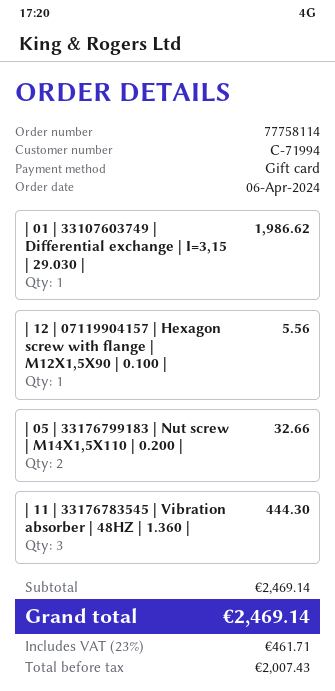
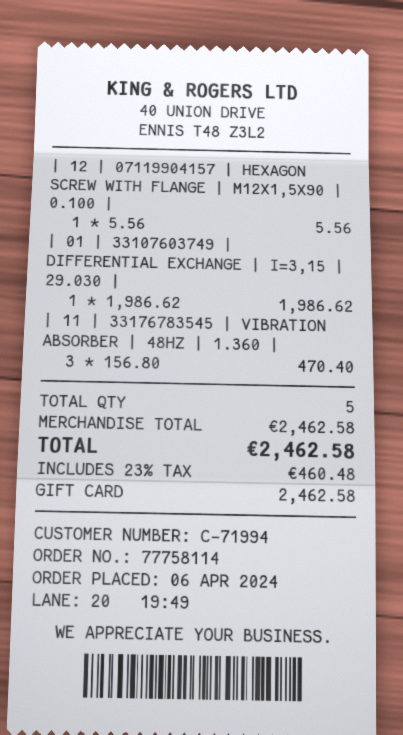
| 05 | 33176799183 | Nut screw | M14X1,5X110 | 0.200 |: 2 for 32.66 -> none
| 11 | 33176783545 | Vibration absorber | 48HZ | 1.360 |: 3 for 444.30 -> 3 for 470.40
subtotal: 2469.14 -> 2462.58
tax: 23% = 461.71 -> 23% = 460.48
total: 2469.14 -> 2462.58

